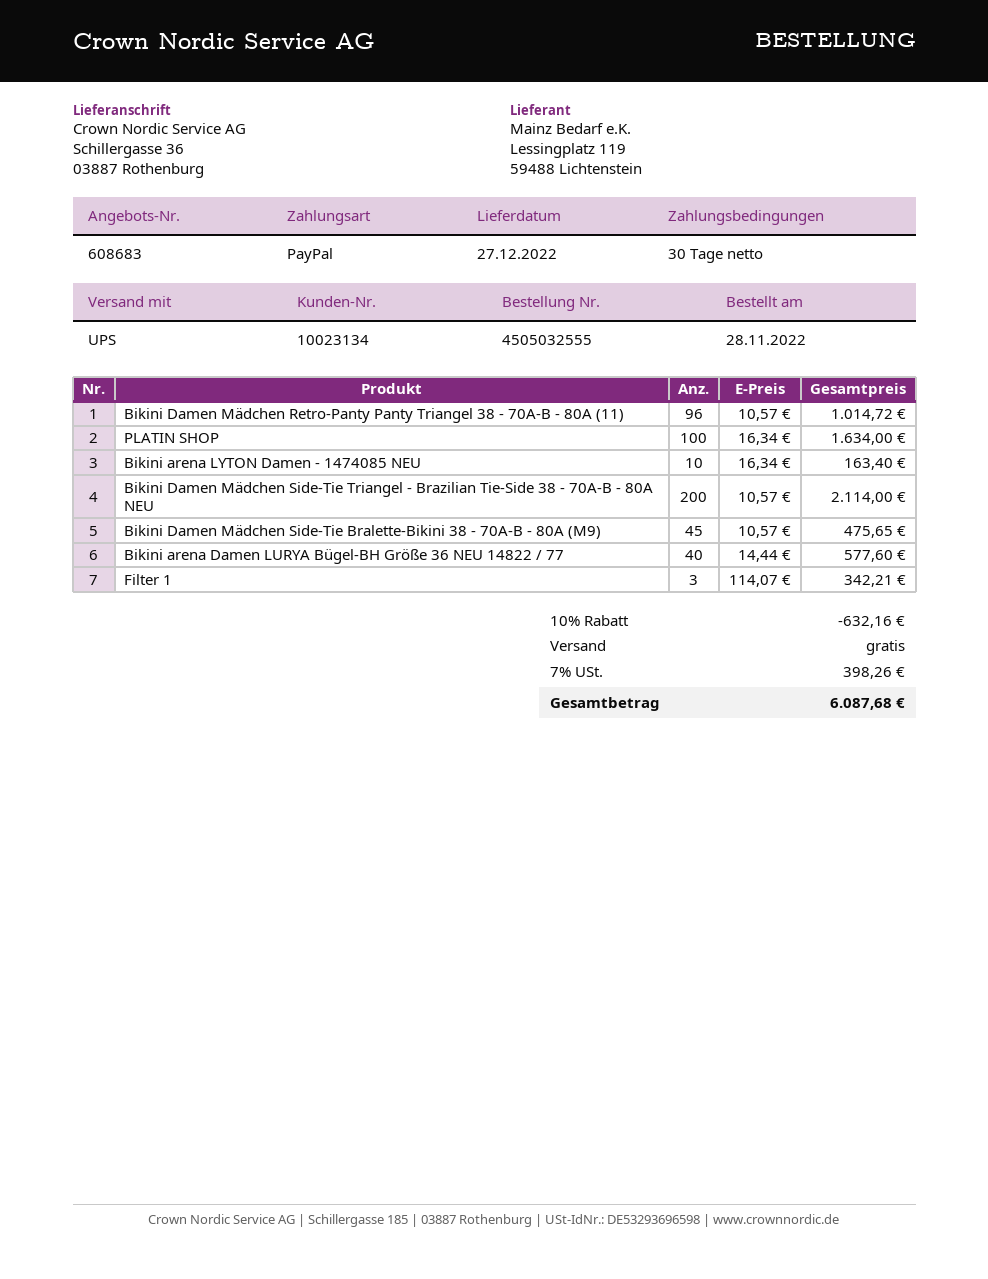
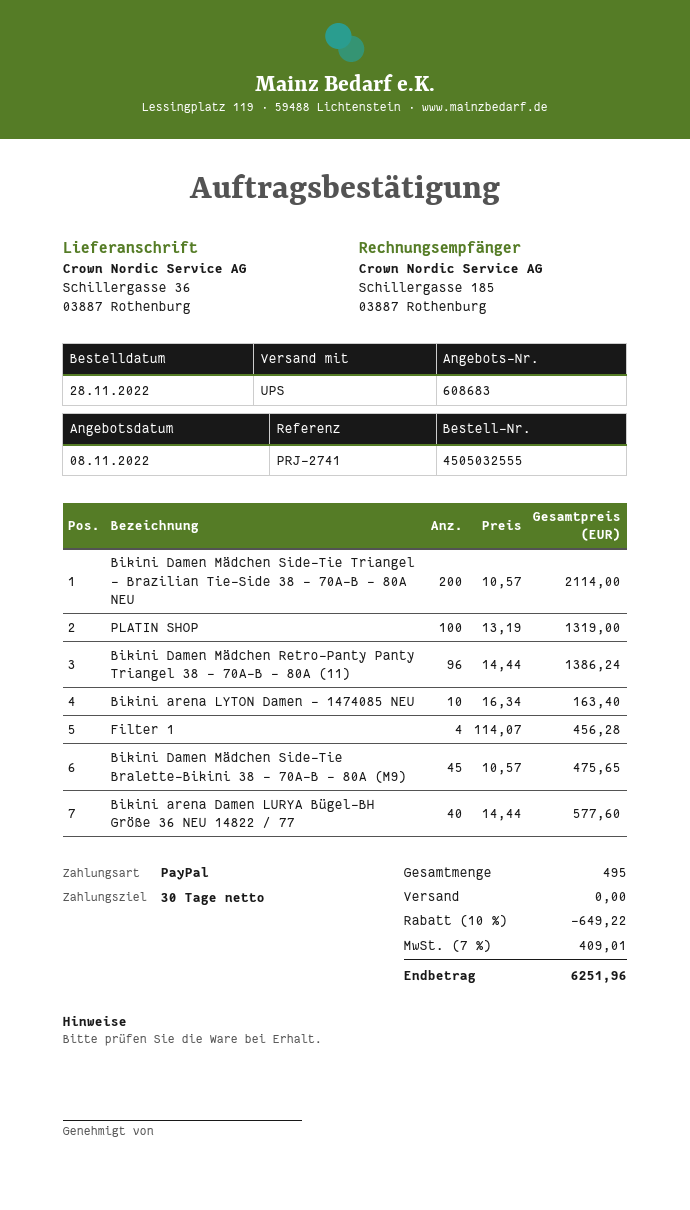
Bikini Damen Mädchen Retro-Panty Panty Triangel 38 - 70A-B - 80A (11): 96 x 10.57 = 1014.72 -> 96 x 14.44 = 1386.24
PLATIN SHOP: 100 x 16.34 = 1634.00 -> 100 x 13.19 = 1319.00
Filter 1: 3 x 114.07 = 342.21 -> 4 x 114.07 = 456.28
discount: 10% = 632.16 -> 10% = 649.22
tax: 7% = 398.26 -> 7% = 409.01
total: 6087.68 -> 6251.96

